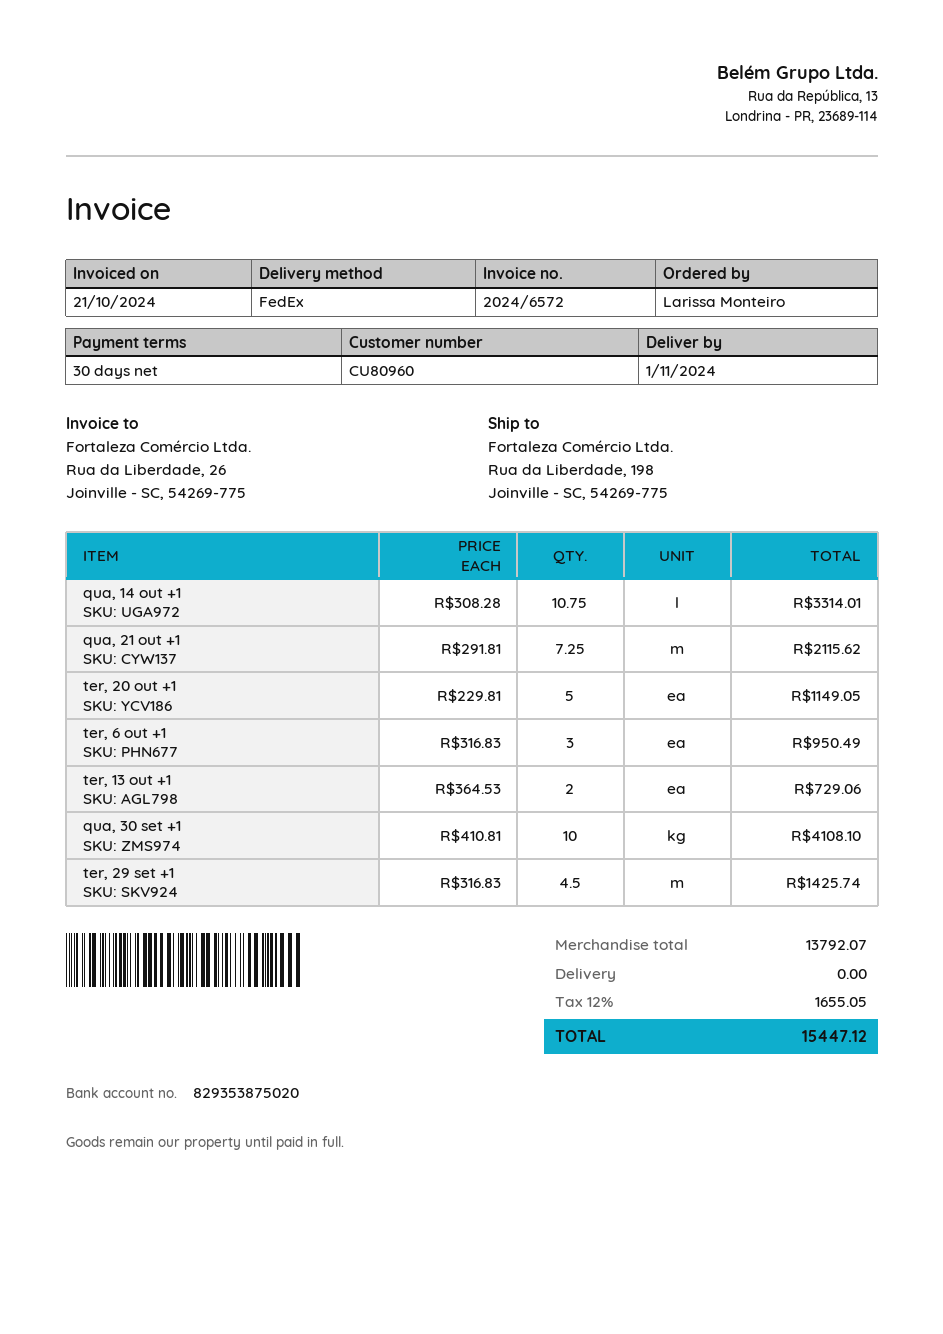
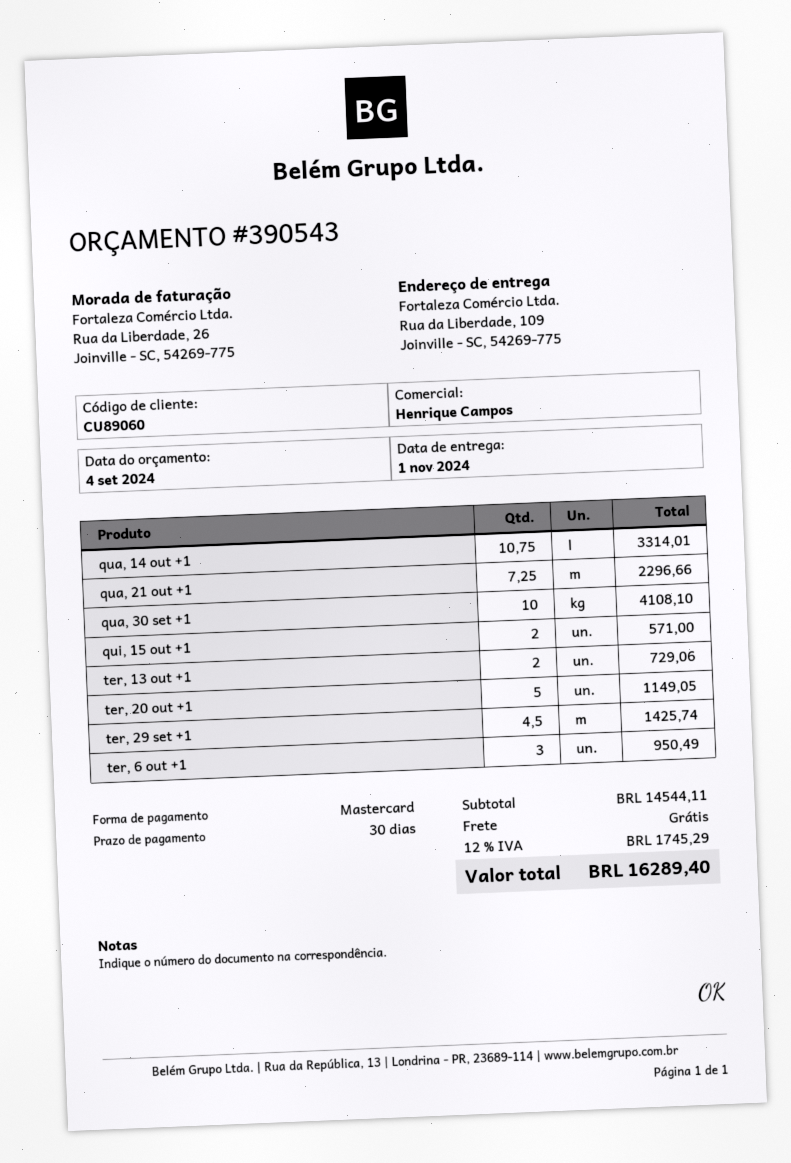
customer number: CU80960 -> CU89060
ship to: Rua da Liberdade, 198, Joinville - SC, 54269-775 -> Rua da Liberdade, 109, Joinville - SC, 54269-775
qua, 21 out +1: 7.25 for 2115.62 -> 7.25 for 2296.66
qui, 15 out +1: none -> 2 for 571.00
subtotal: 13792.07 -> 14544.11
tax: 12% = 1655.05 -> 12% = 1745.29
total: 15447.12 -> 16289.40

